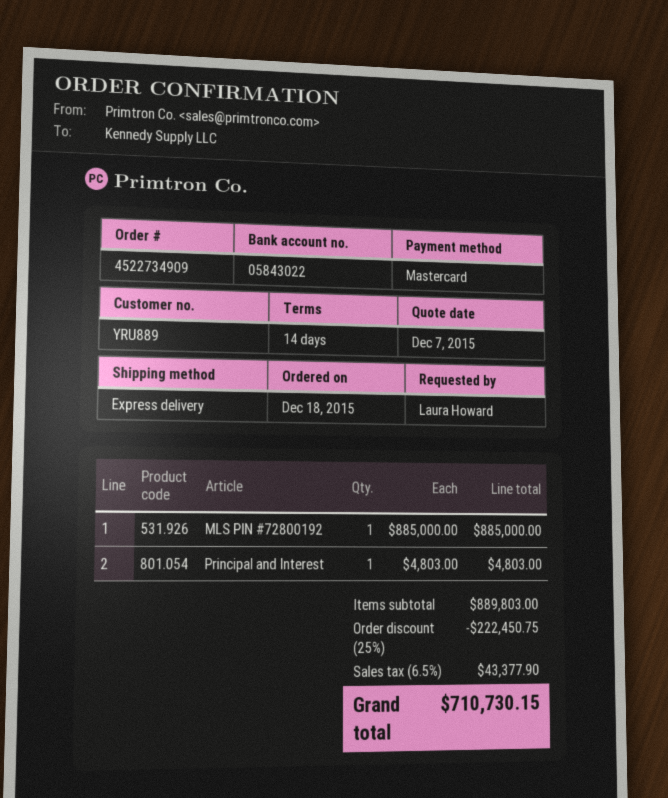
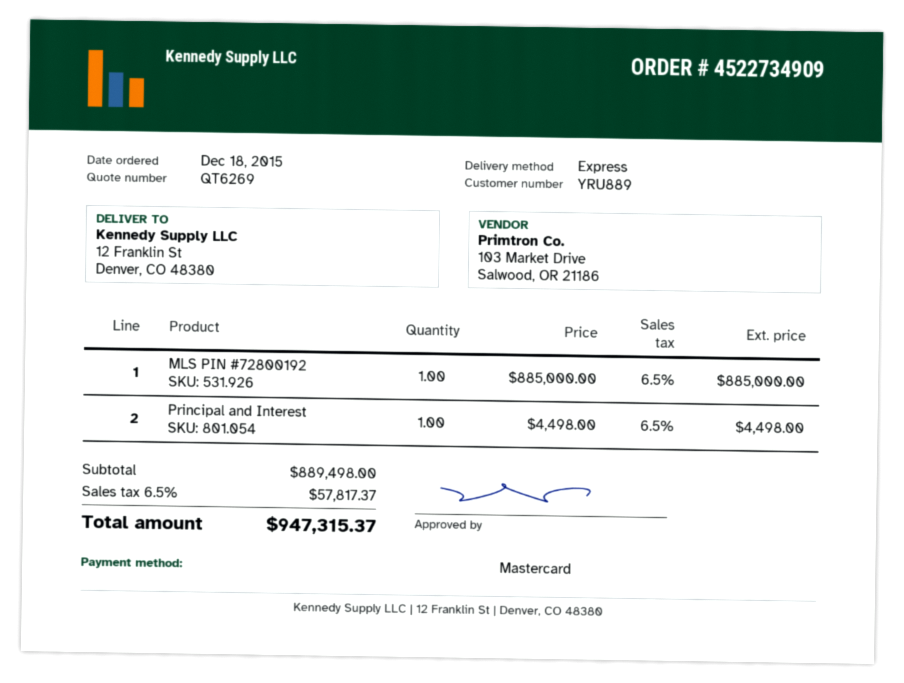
Principal and Interest: 1 x 4803.00 = 4803.00 -> 1 x 4498.00 = 4498.00
subtotal: 889803.00 -> 889498.00
discount: 25% = 222450.75 -> none
tax: 6.5% = 43377.90 -> 6.5% = 57817.37
total: 710730.15 -> 947315.37

